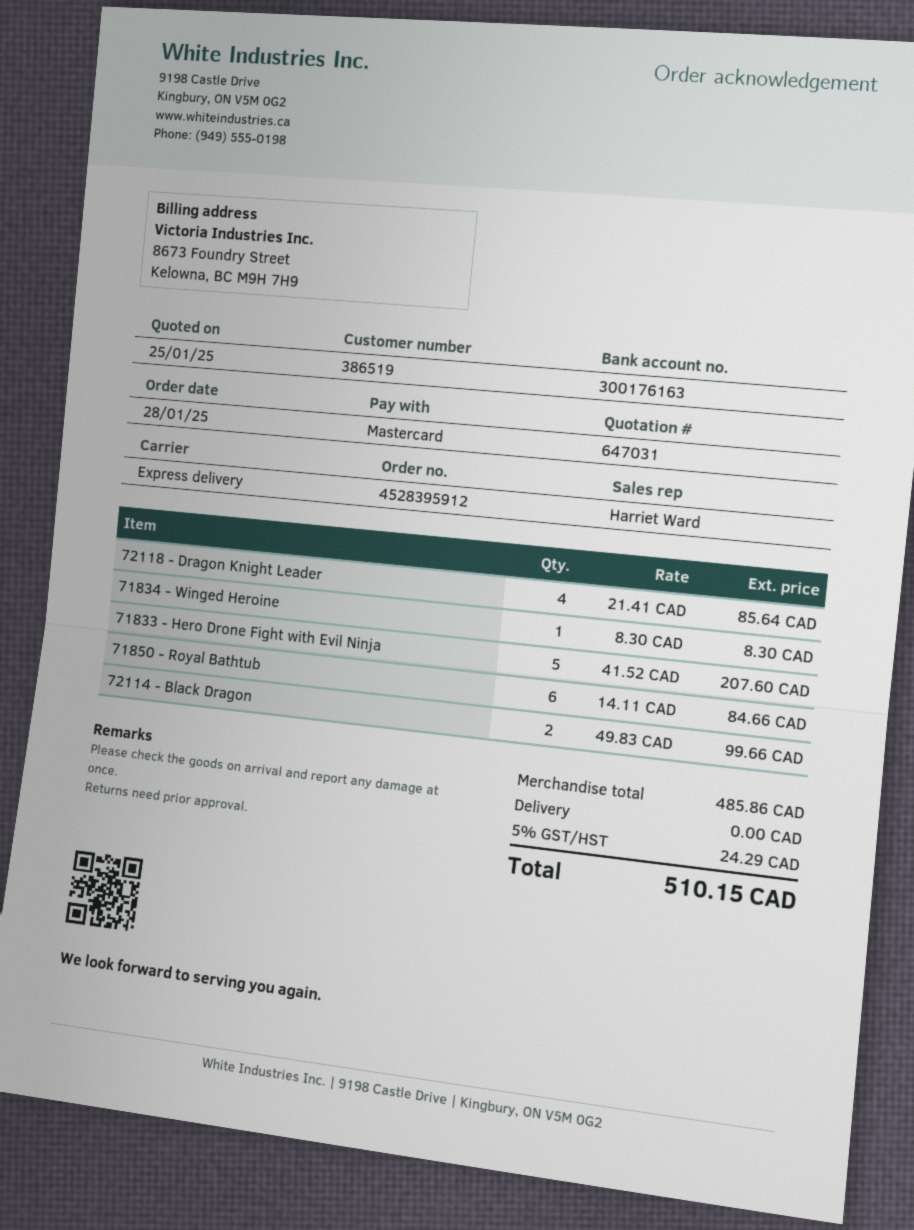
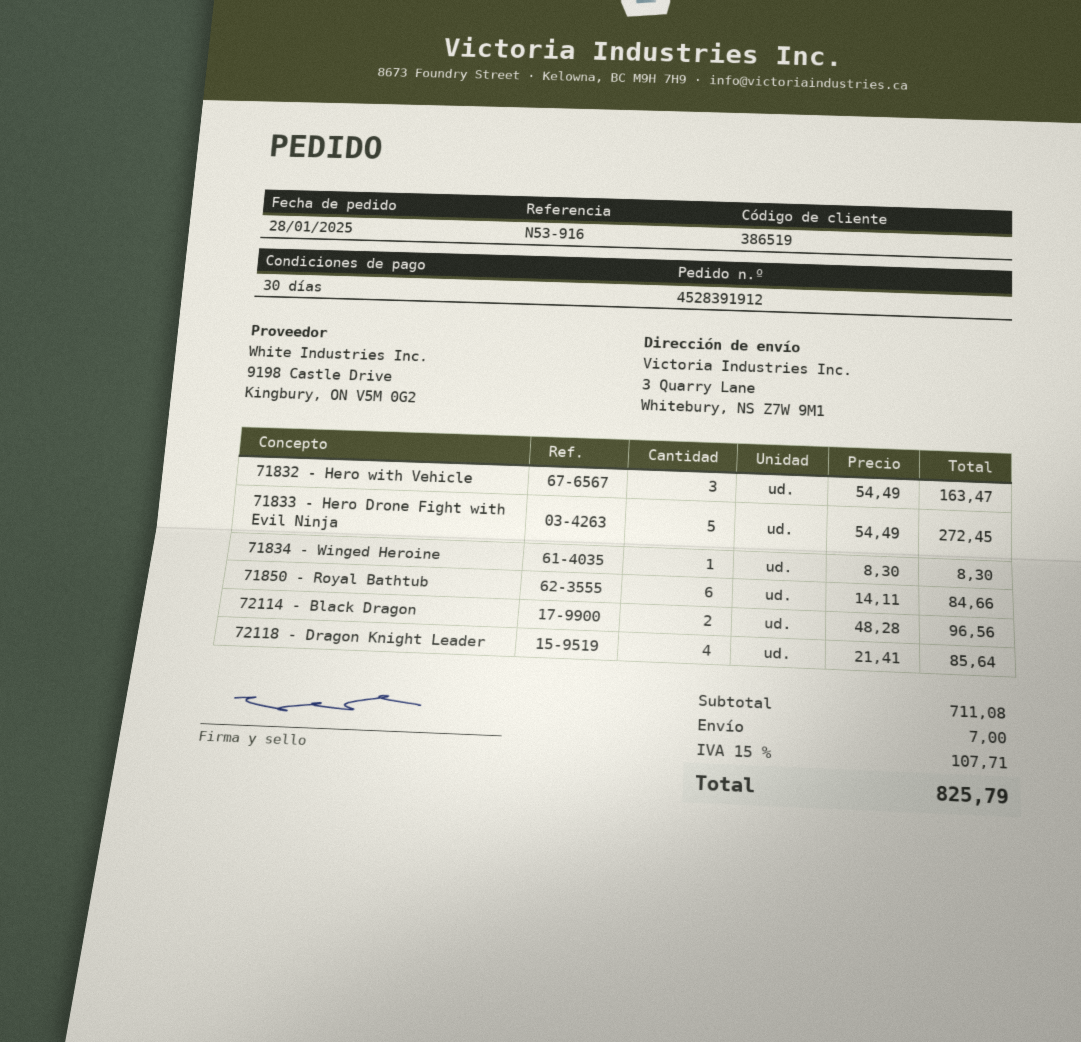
order number: 4528395912 -> 4528391912
71833 - Hero Drone Fight with Evil Ninja: 5 x 41.52 = 207.60 -> 5 x 54.49 = 272.45
72114 - Black Dragon: 2 x 49.83 = 99.66 -> 2 x 48.28 = 96.56
71832 - Hero with Vehicle: none -> 3 x 54.49 = 163.47
subtotal: 485.86 -> 711.08
shipping: 0.00 -> 7.00
tax: 5% = 24.29 -> 15% = 107.71
total: 510.15 -> 825.79

